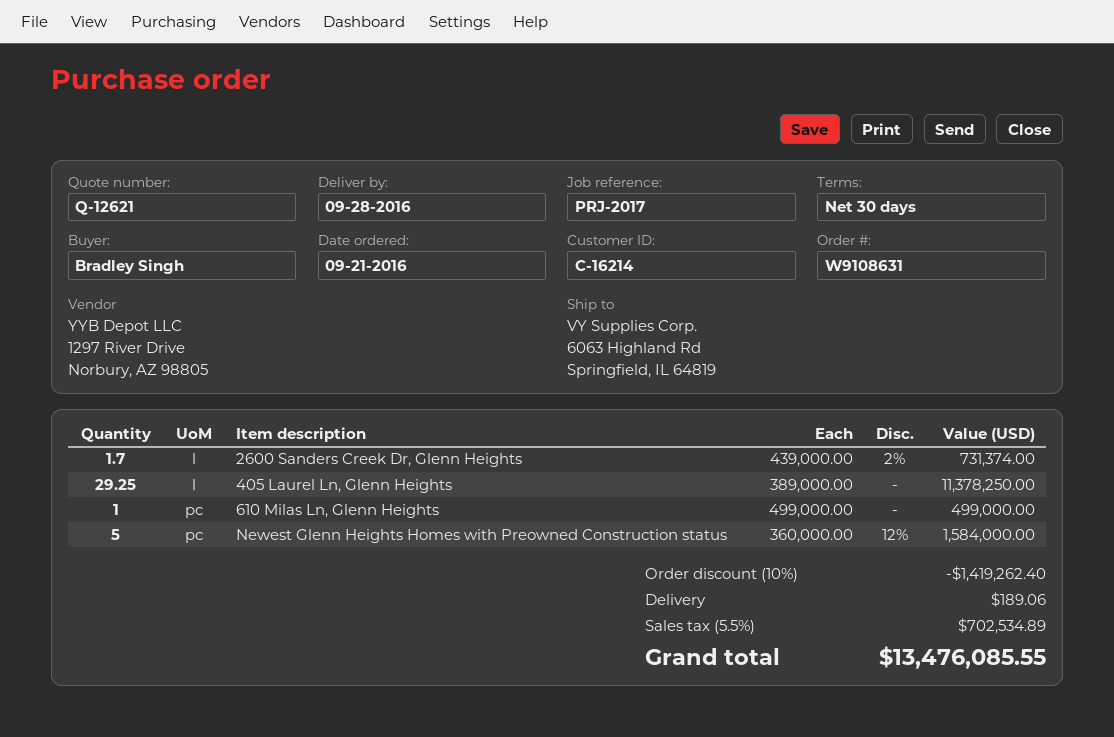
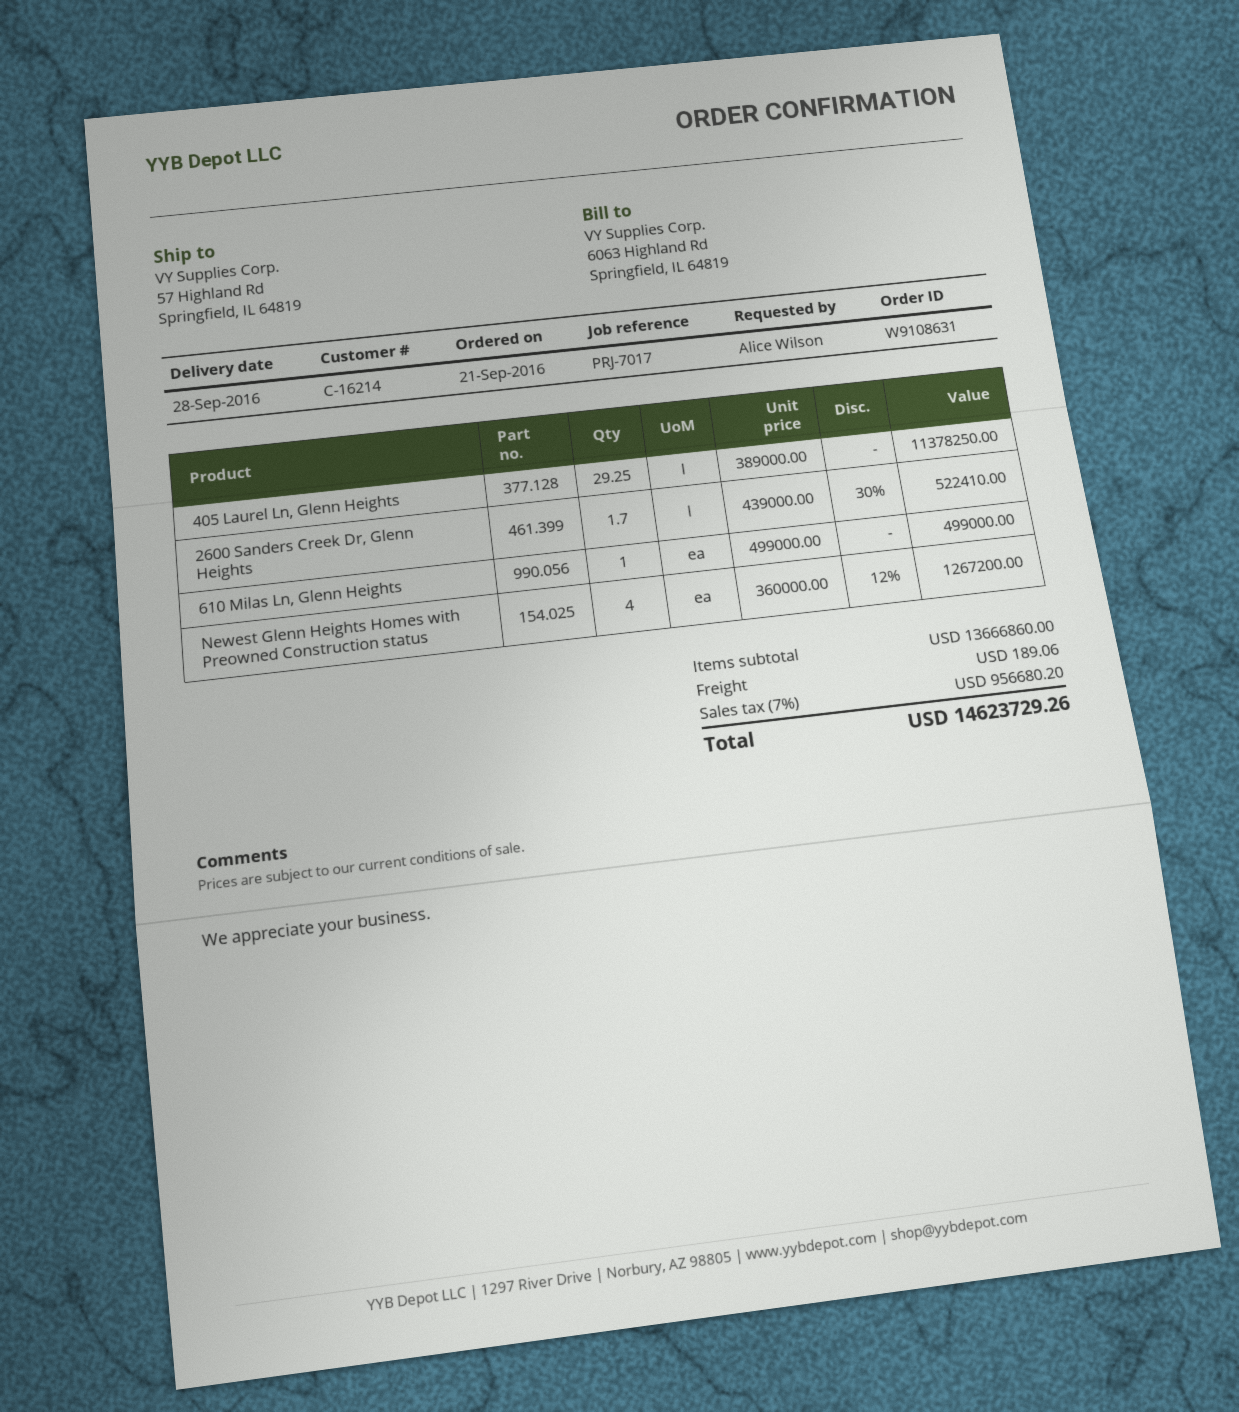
reference: PRJ-2017 -> PRJ-7017
ordered by: Bradley Singh -> Alice Wilson
ship to: 6063 Highland Rd, Springfield, IL 64819 -> 57 Highland Rd, Springfield, IL 64819
2600 Sanders Creek Dr, Glenn Heights: 1.7 x 439000.00 - 2% = 731374.00 -> 1.7 x 439000.00 - 30% = 522410.00
Newest Glenn Heights Homes with Preowned Construction status: 5 x 360000.00 - 12% = 1584000.00 -> 4 x 360000.00 - 12% = 1267200.00
discount: 10% = 1419262.40 -> none
tax: 5.5% = 702534.89 -> 7% = 956680.20
total: 13476085.55 -> 14623729.26

